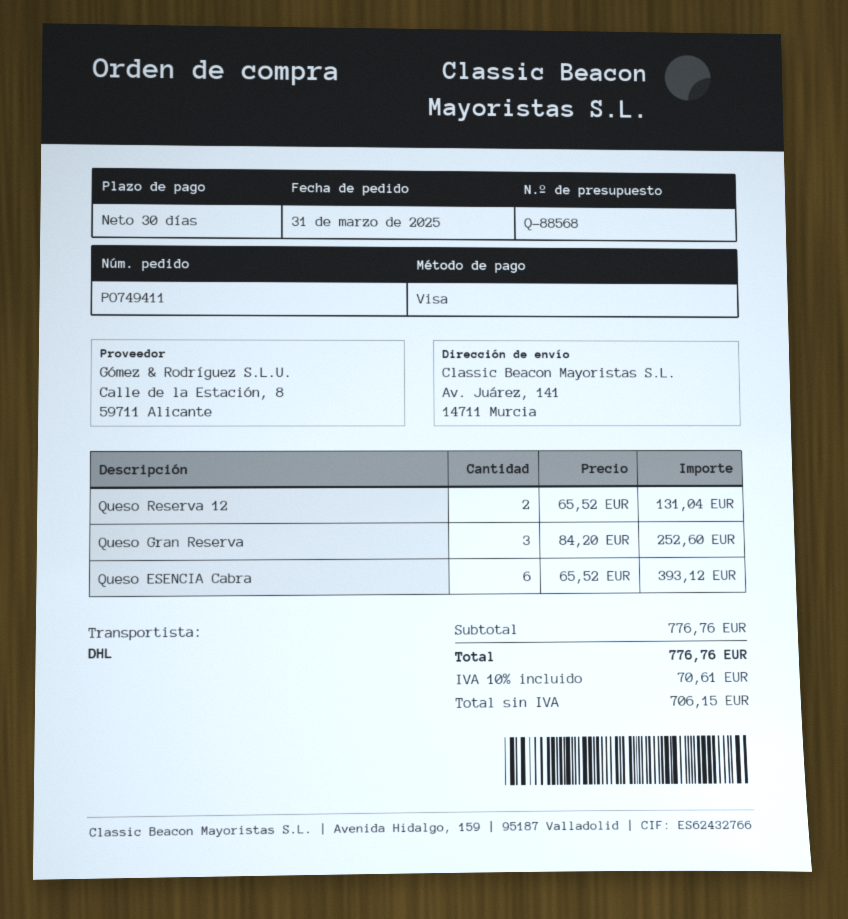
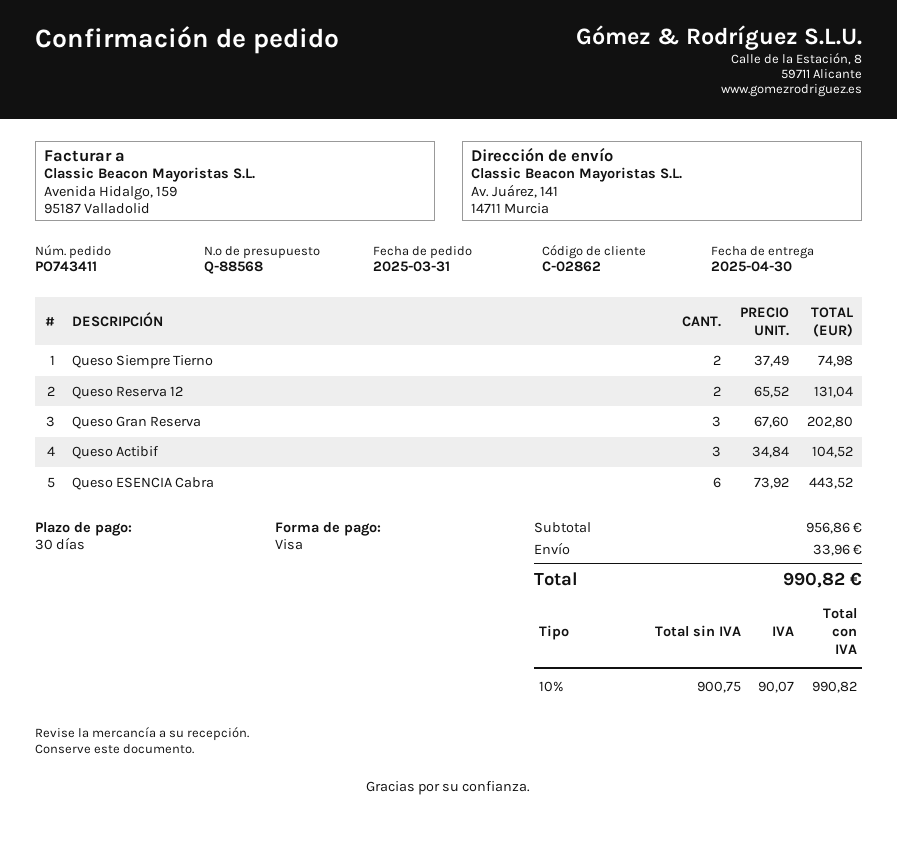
order number: PO749411 -> PO743411
Queso Gran Reserva: 3 x 84.20 = 252.60 -> 3 x 67.60 = 202.80
Queso ESENCIA Cabra: 6 x 65.52 = 393.12 -> 6 x 73.92 = 443.52
Queso Siempre Tierno: none -> 2 x 37.49 = 74.98
Queso Actibif: none -> 3 x 34.84 = 104.52
subtotal: 776.76 -> 956.86
shipping: none -> 33.96
net: 706.15 -> 900.75
tax: 10% = 70.61 -> 10% = 90.07
total: 776.76 -> 990.82

